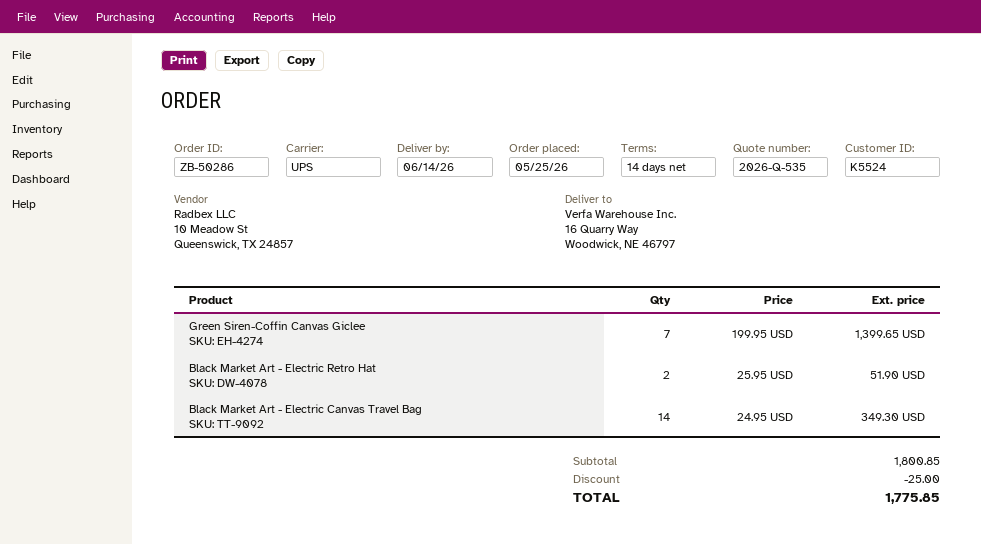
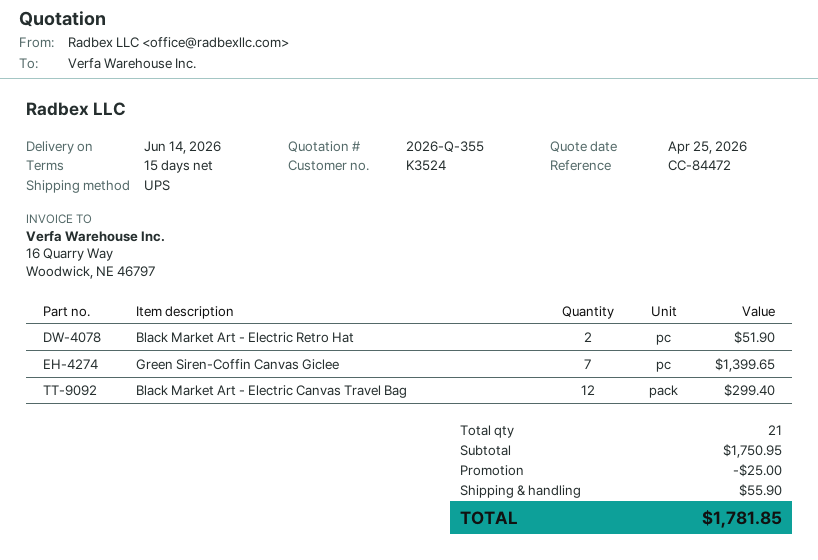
quote number: 2026-Q-535 -> 2026-Q-355
payment terms: 14 days -> 15 days
customer number: K5524 -> K3524
Black Market Art - Electric Canvas Travel Bag: 14 for 349.30 -> 12 for 299.40
subtotal: 1800.85 -> 1750.95
shipping: none -> 55.90
total: 1775.85 -> 1781.85

